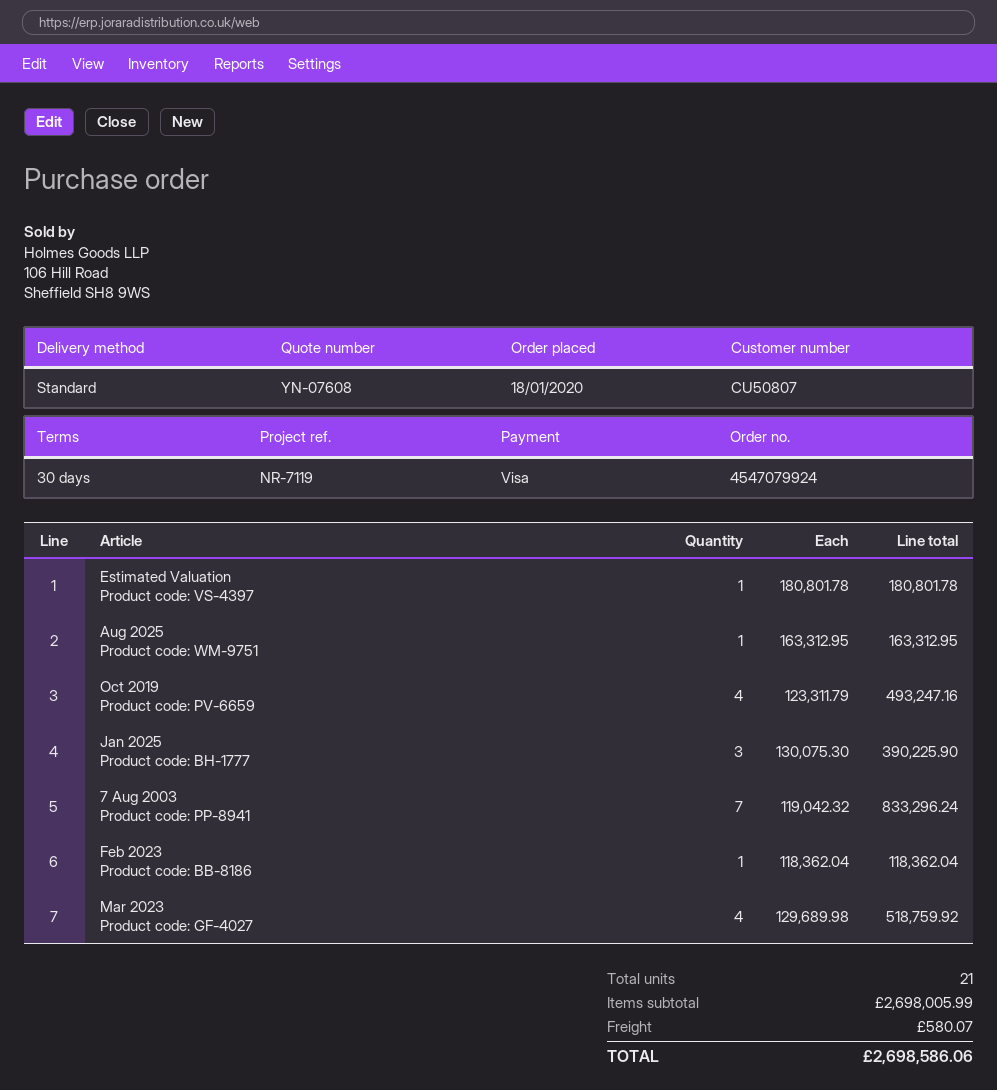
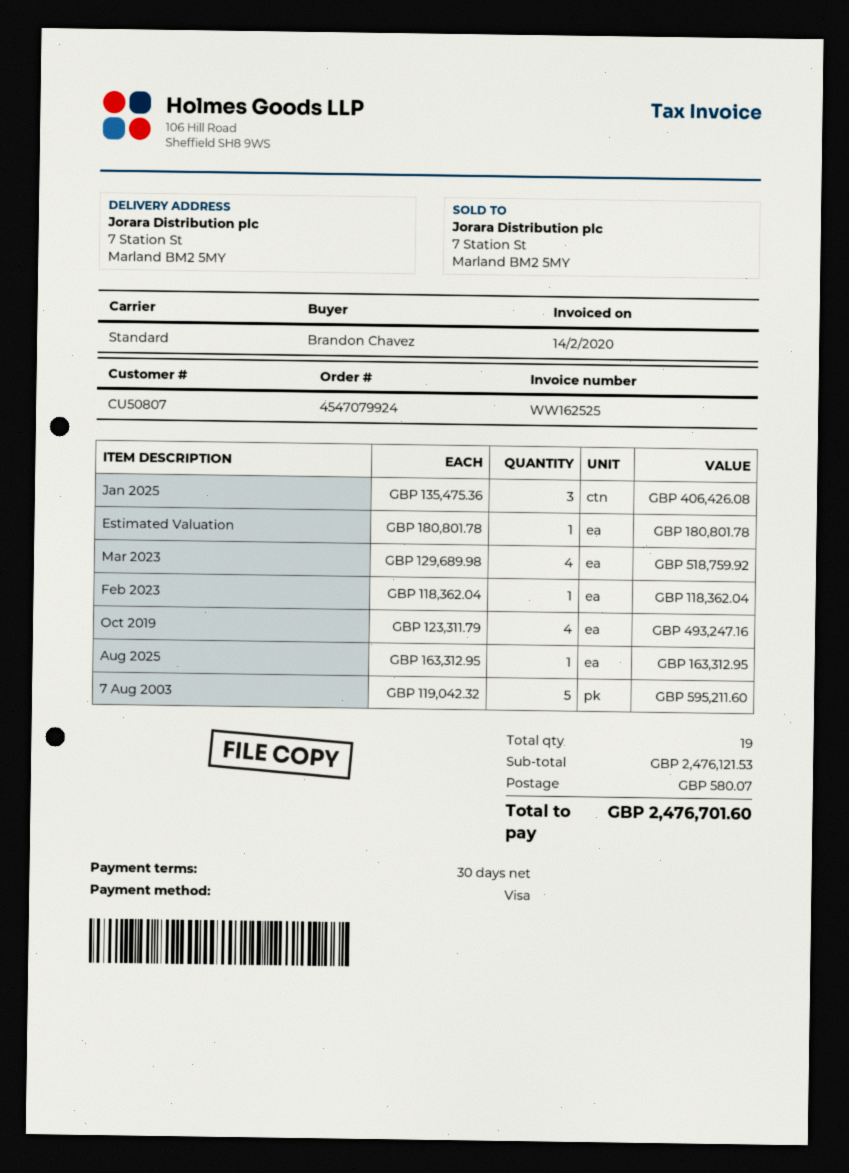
Jan 2025: 3 x 130075.30 = 390225.90 -> 3 x 135475.36 = 406426.08
7 Aug 2003: 7 x 119042.32 = 833296.24 -> 5 x 119042.32 = 595211.60
total quantity: 21 -> 19
subtotal: 2698005.99 -> 2476121.53
total: 2698586.06 -> 2476701.60

